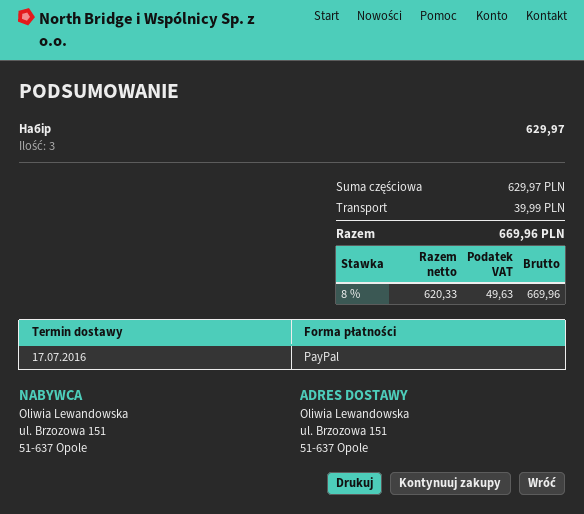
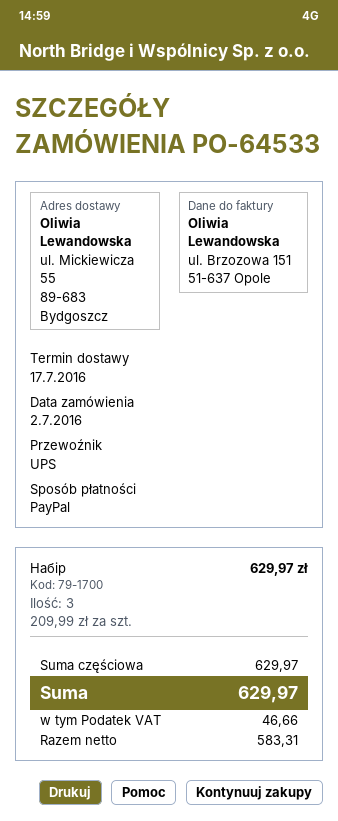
ship to: ul. Brzozowa 151, 51-637 Opole -> ul. Mickiewicza 55, 89-683 Bydgoszcz
shipping: 39.99 -> none
net: 620.33 -> 583.31
tax: 49.63 -> 46.66
total: 669.96 -> 629.97

